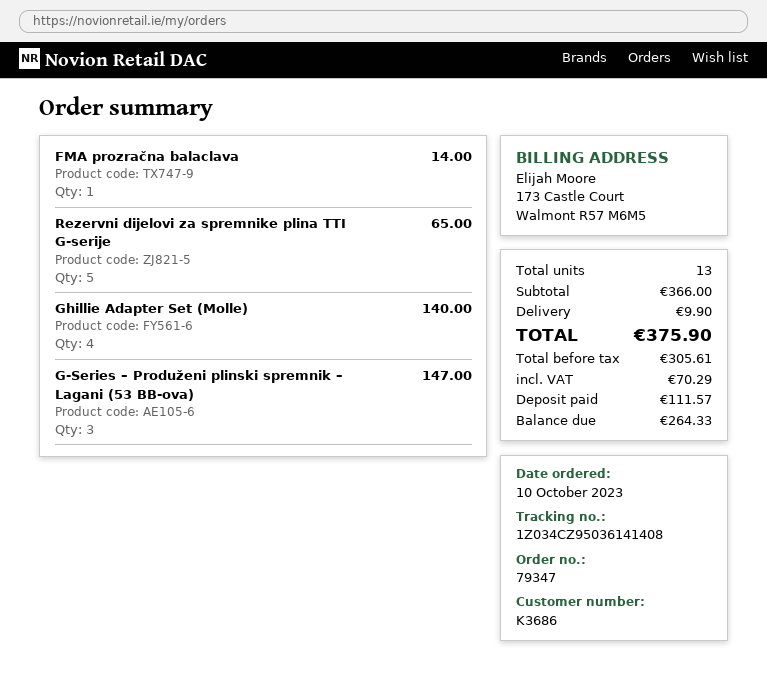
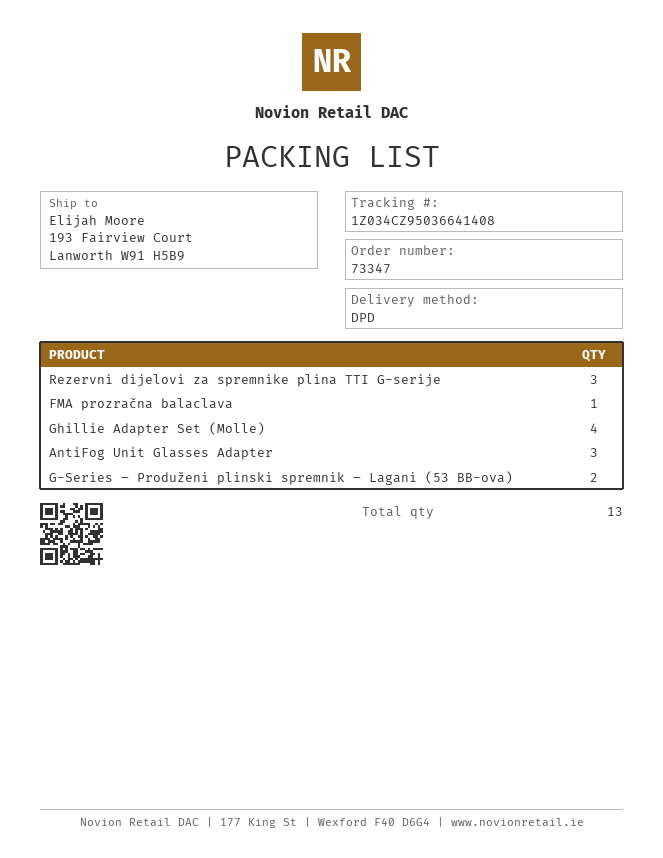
order number: 79347 -> 73347
tracking number: 1Z034CZ95036141408 -> 1Z034CZ95036641408
Rezervni dijelovi za spremnike plina TTI G-serije: 5 -> 3
G-Series – Produženi plinski spremnik – Lagani (53 BB-ova): 3 -> 2
AntiFog Unit Glasses Adapter: none -> 3

